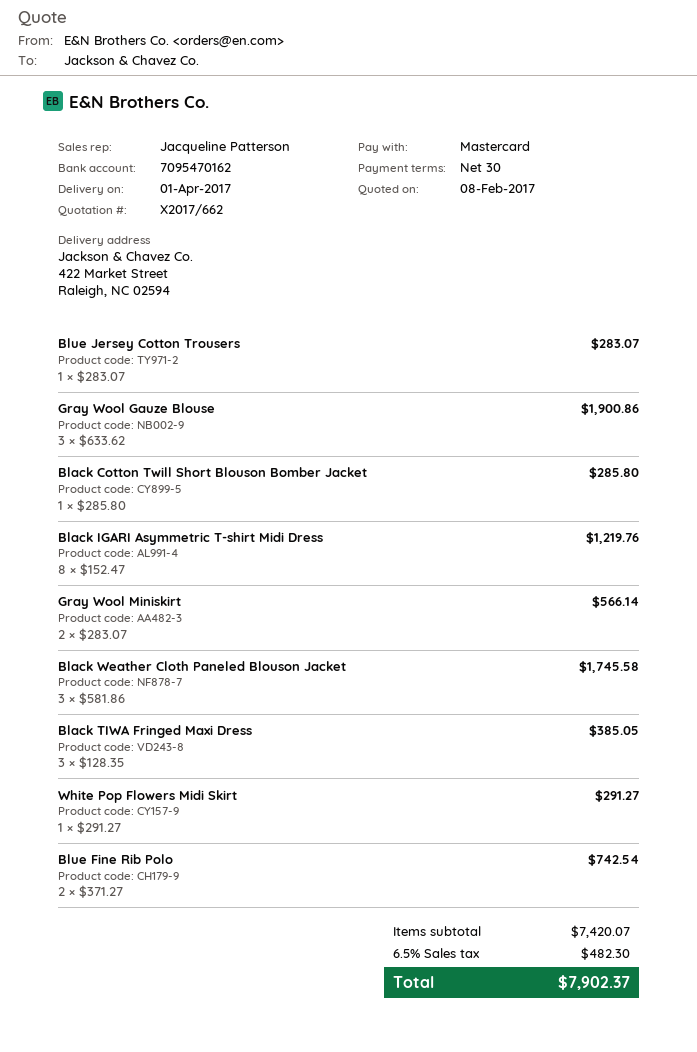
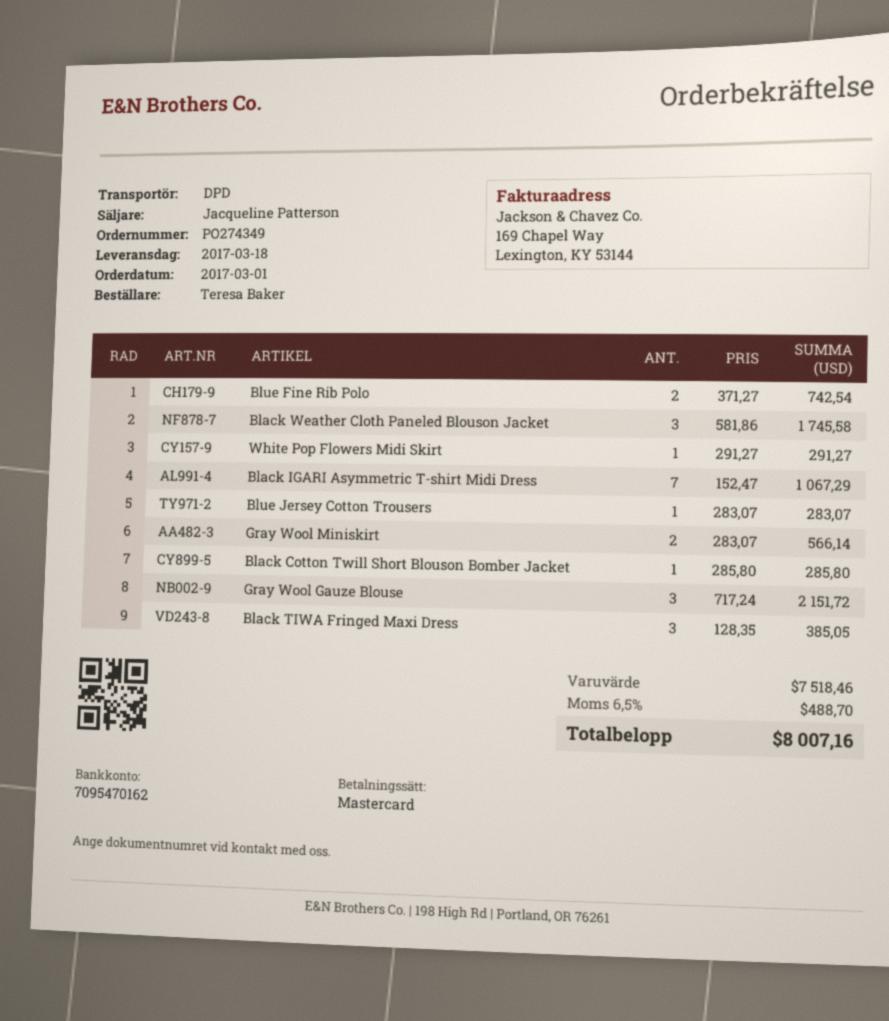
delivery date: 2017-04-01 -> 2017-03-18
Gray Wool Gauze Blouse: 3 x 633.62 = 1900.86 -> 3 x 717.24 = 2151.72
Black IGARI Asymmetric T-shirt Midi Dress: 8 x 152.47 = 1219.76 -> 7 x 152.47 = 1067.29
subtotal: 7420.07 -> 7518.46
tax: 6.5% = 482.30 -> 6.5% = 488.70
total: 7902.37 -> 8007.16

